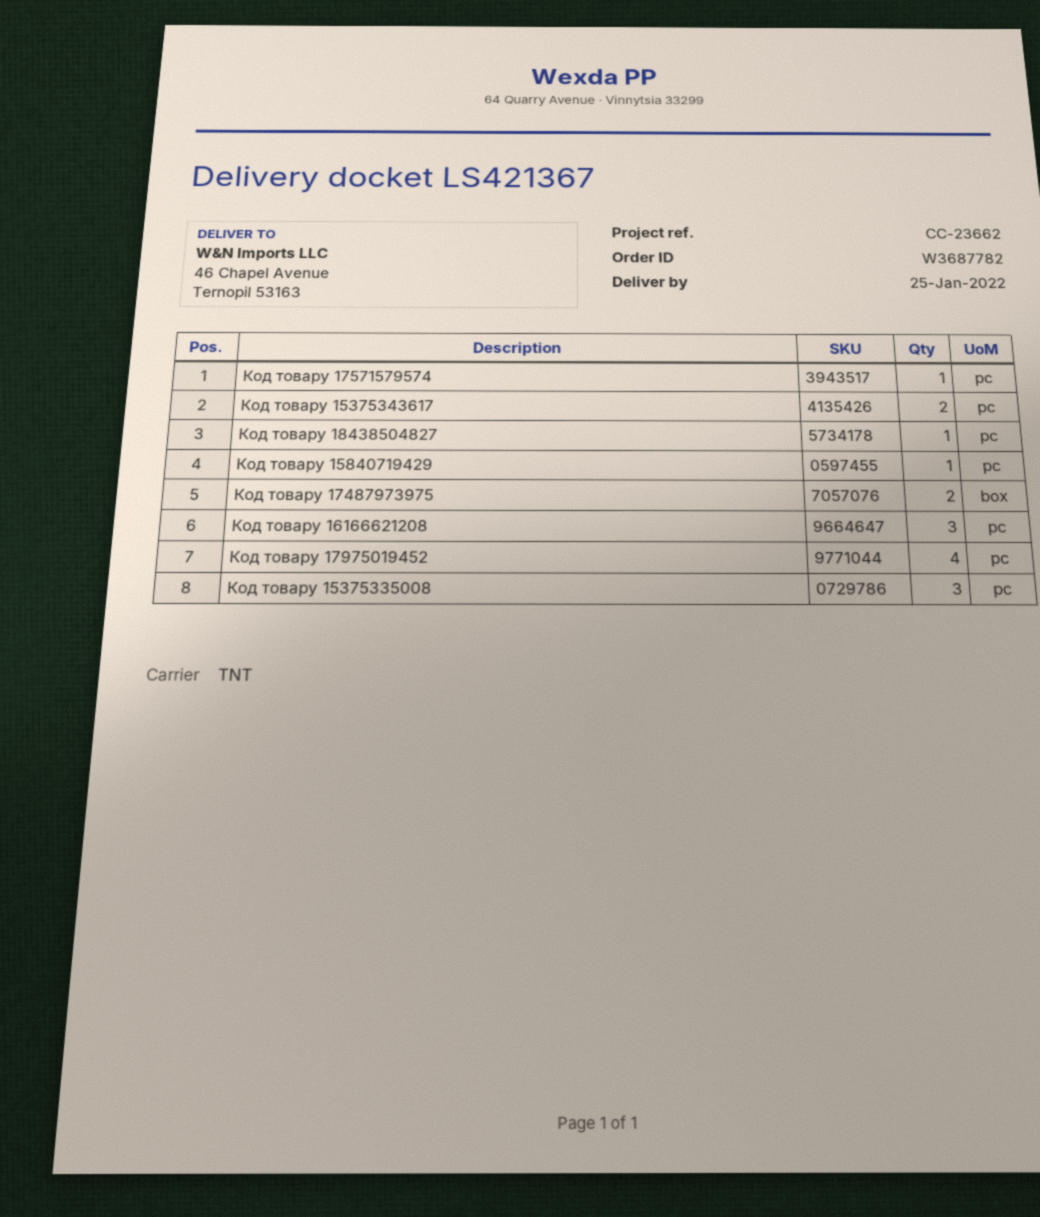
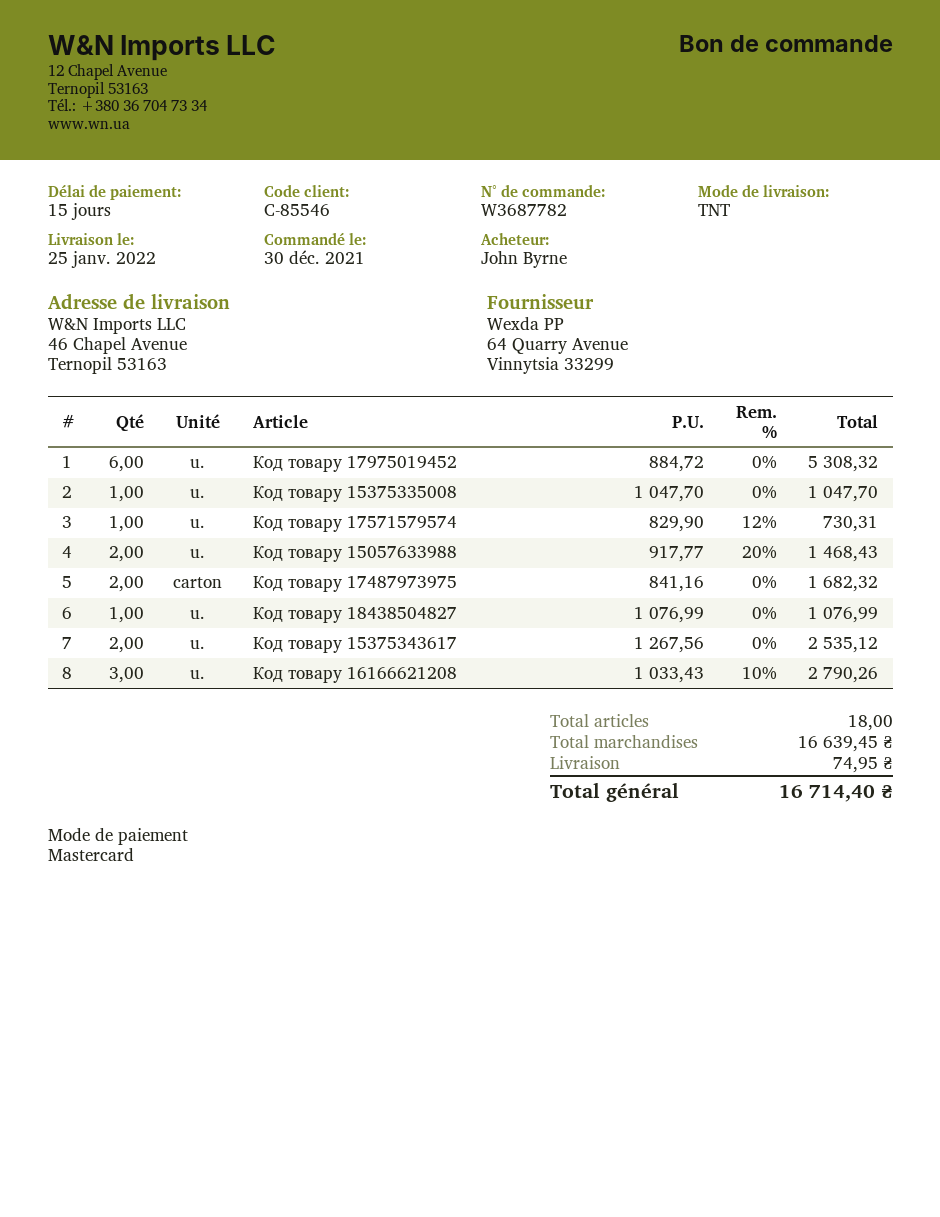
Код товару 15840719429: 1 -> none
Код товару 17975019452: 4 -> 6
Код товару 15375335008: 3 -> 1
Код товару 15057633988: none -> 2

